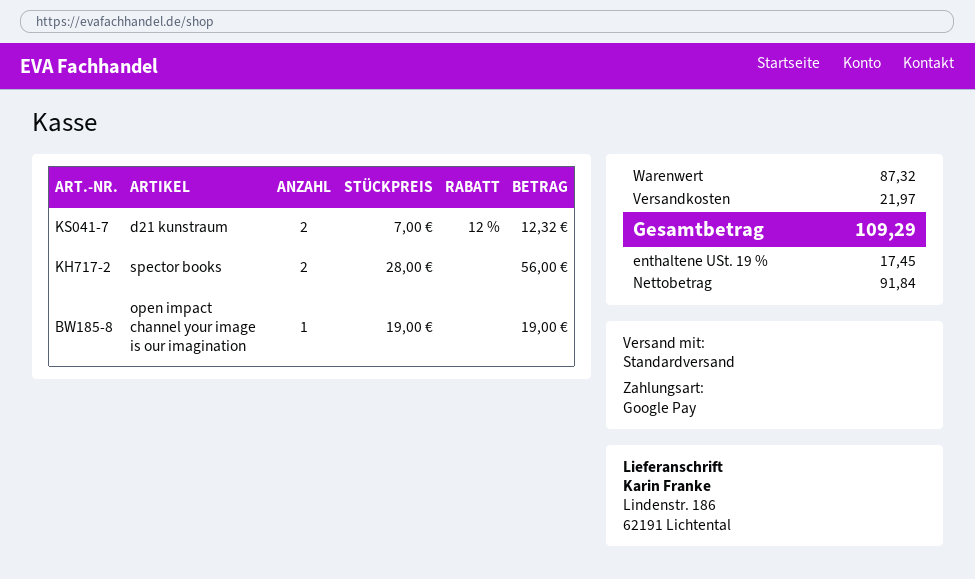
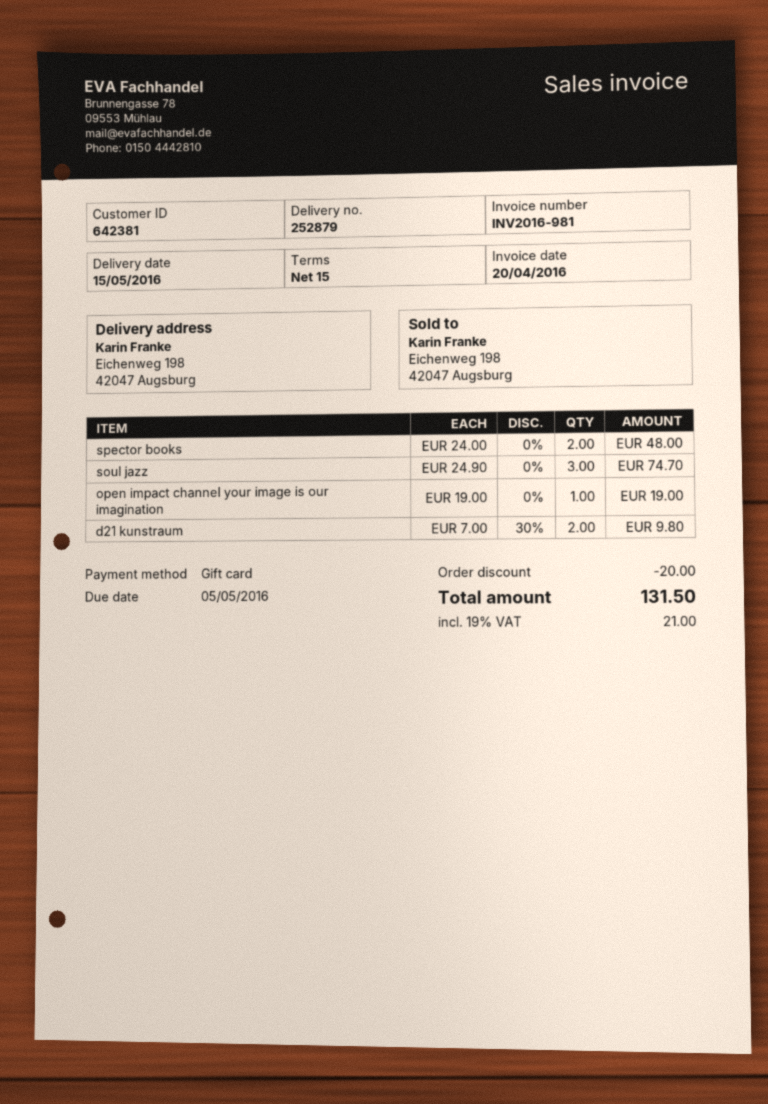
payment method: Google Pay -> gift card
ship to: Lindenstr. 186, 62191 Lichtental -> Eichenweg 198, 42047 Augsburg
d21 kunstraum: 2 x 7.00 - 12% = 12.32 -> 2 x 7.00 - 30% = 9.80
spector books: 2 x 28.00 = 56.00 -> 2 x 24.00 = 48.00
soul jazz: none -> 3 x 24.90 = 74.70
discount: none -> 20.00
shipping: 21.97 -> none
tax: 19% = 17.45 -> 19% = 21.00
total: 109.29 -> 131.50

